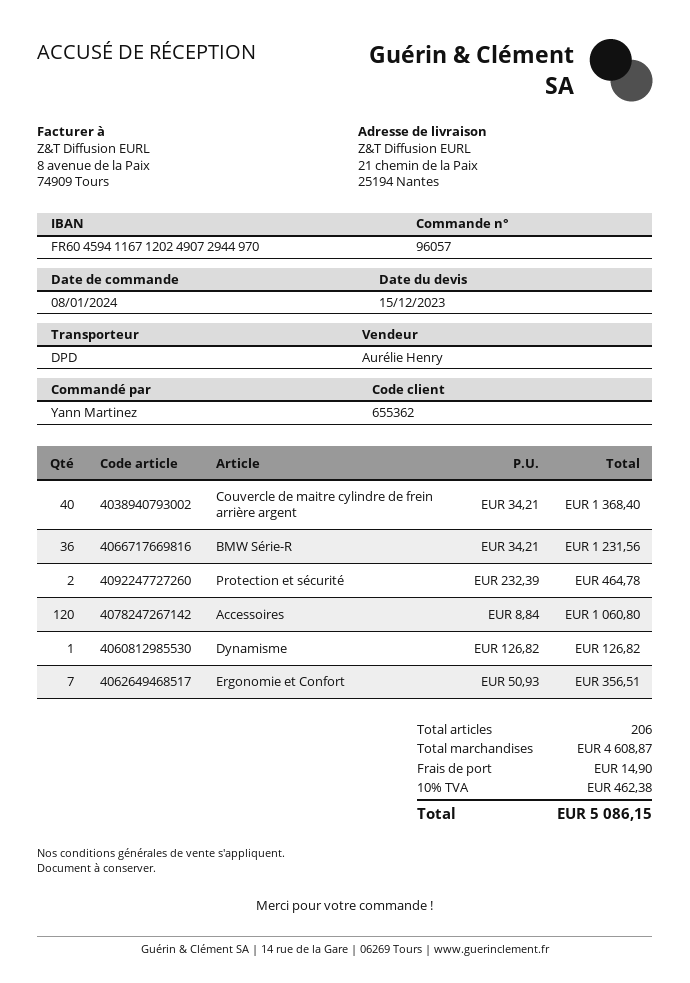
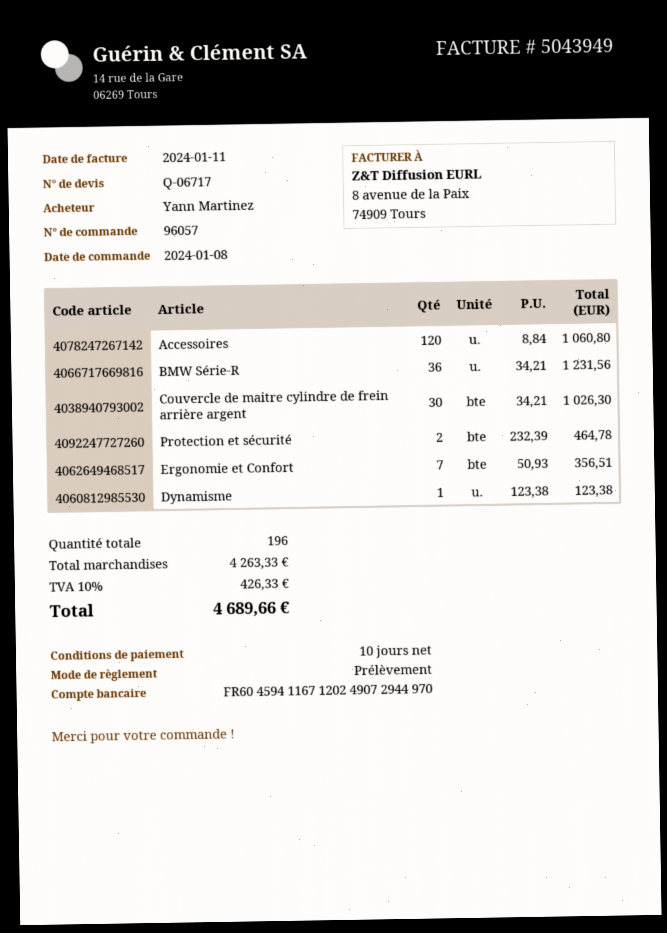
Couvercle de maitre cylindre de frein arrière argent: 40 x 34.21 = 1368.40 -> 30 x 34.21 = 1026.30
Dynamisme: 1 x 126.82 = 126.82 -> 1 x 123.38 = 123.38
total quantity: 206 -> 196
subtotal: 4608.87 -> 4263.33
shipping: 14.90 -> none
tax: 10% = 462.38 -> 10% = 426.33
total: 5086.15 -> 4689.66

